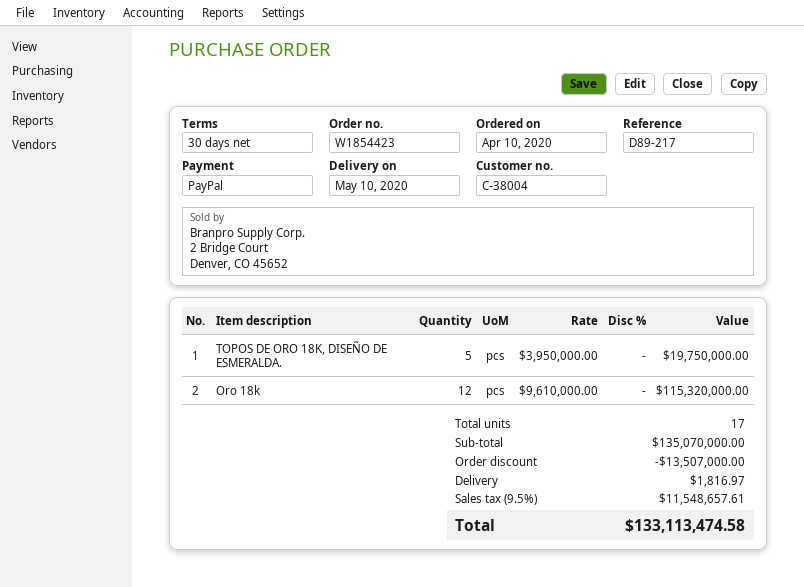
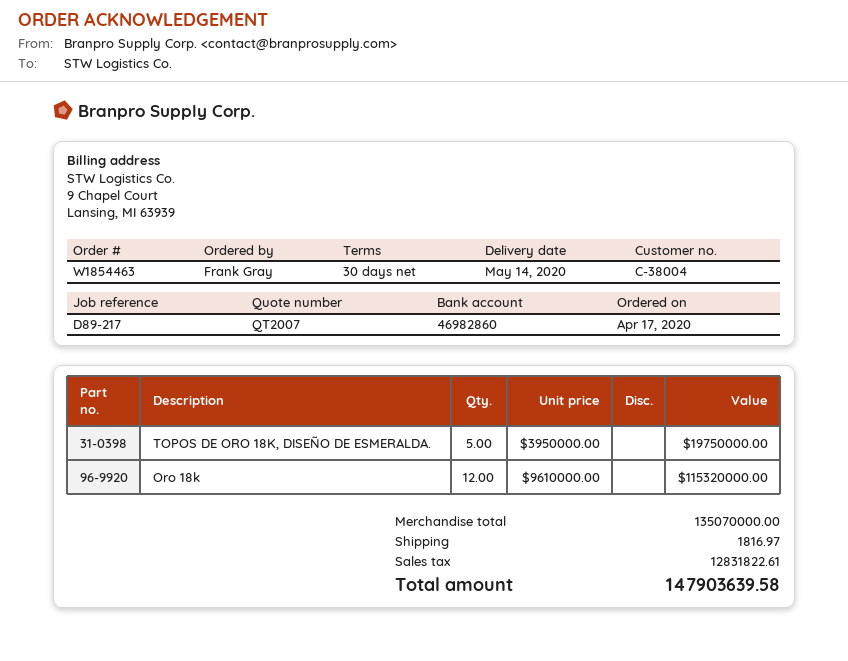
order number: W1854423 -> W1854463
order date: 2020-04-10 -> 2020-04-17
delivery date: 2020-05-10 -> 2020-05-14
discount: 13507000.00 -> none
tax: 11548657.61 -> 12831822.61
total: 133113474.58 -> 147903639.58

